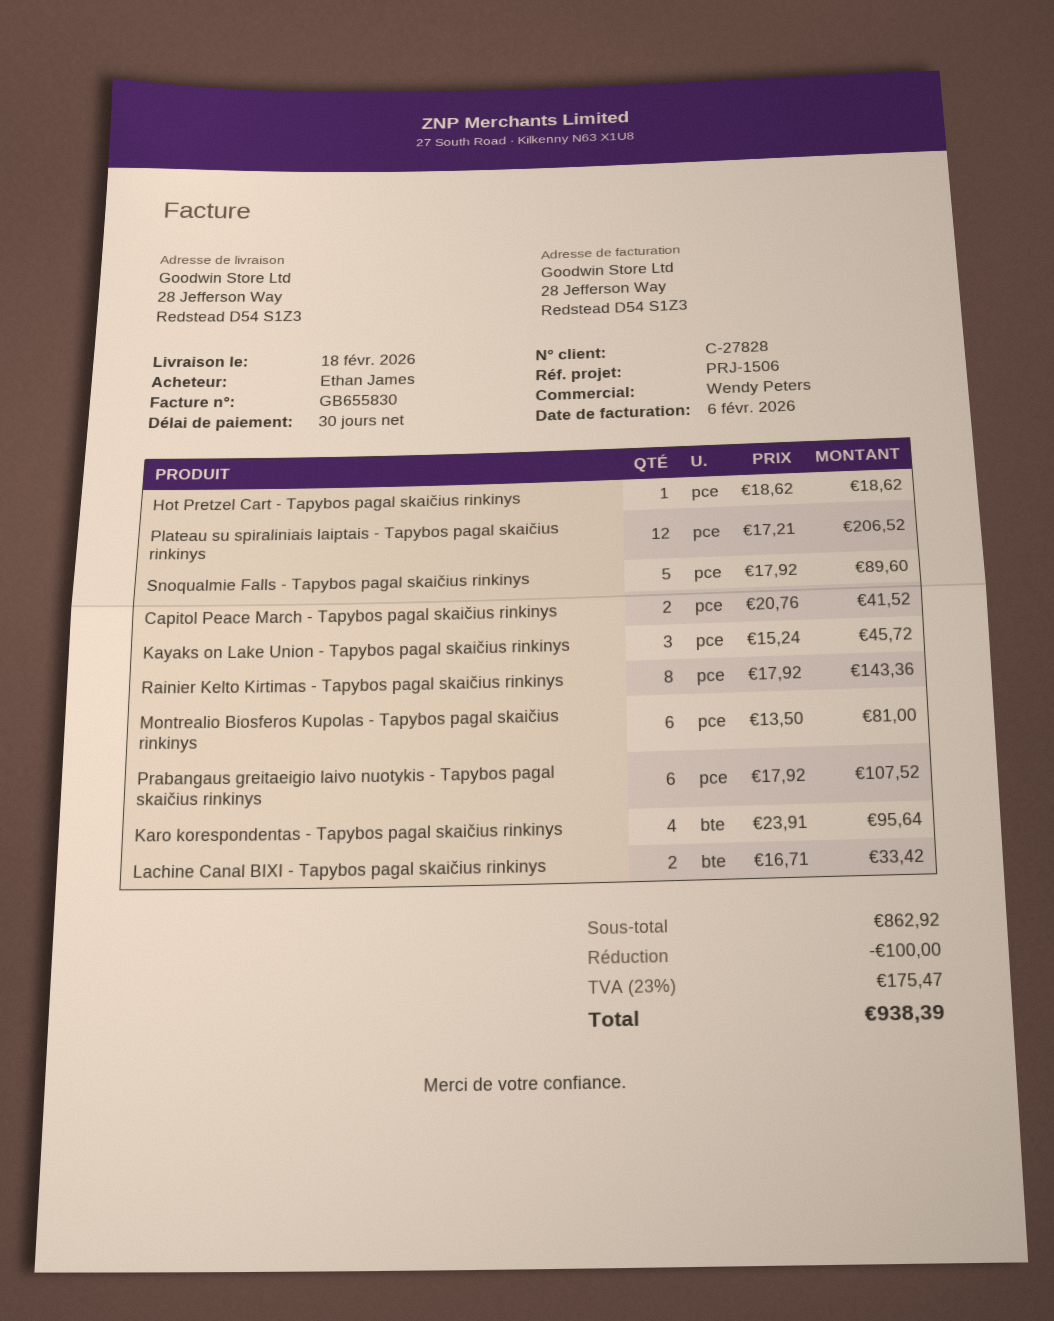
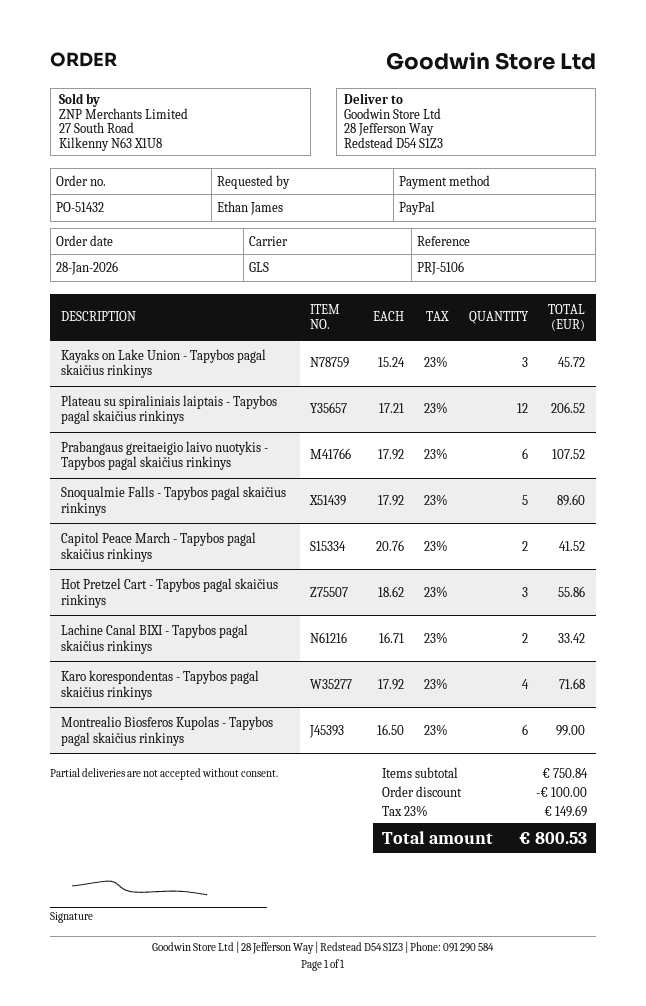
reference: PRJ-1506 -> PRJ-5106
Hot Pretzel Cart - Tapybos pagal skaičius rinkinys: 1 x 18.62 = 18.62 -> 3 x 18.62 = 55.86
Rainier Kelto Kirtimas - Tapybos pagal skaičius rinkinys: 8 x 17.92 = 143.36 -> none
Montrealio Biosferos Kupolas - Tapybos pagal skaičius rinkinys: 6 x 13.50 = 81.00 -> 6 x 16.50 = 99.00
Karo korespondentas - Tapybos pagal skaičius rinkinys: 4 x 23.91 = 95.64 -> 4 x 17.92 = 71.68
subtotal: 862.92 -> 750.84
tax: 23% = 175.47 -> 23% = 149.69
total: 938.39 -> 800.53

